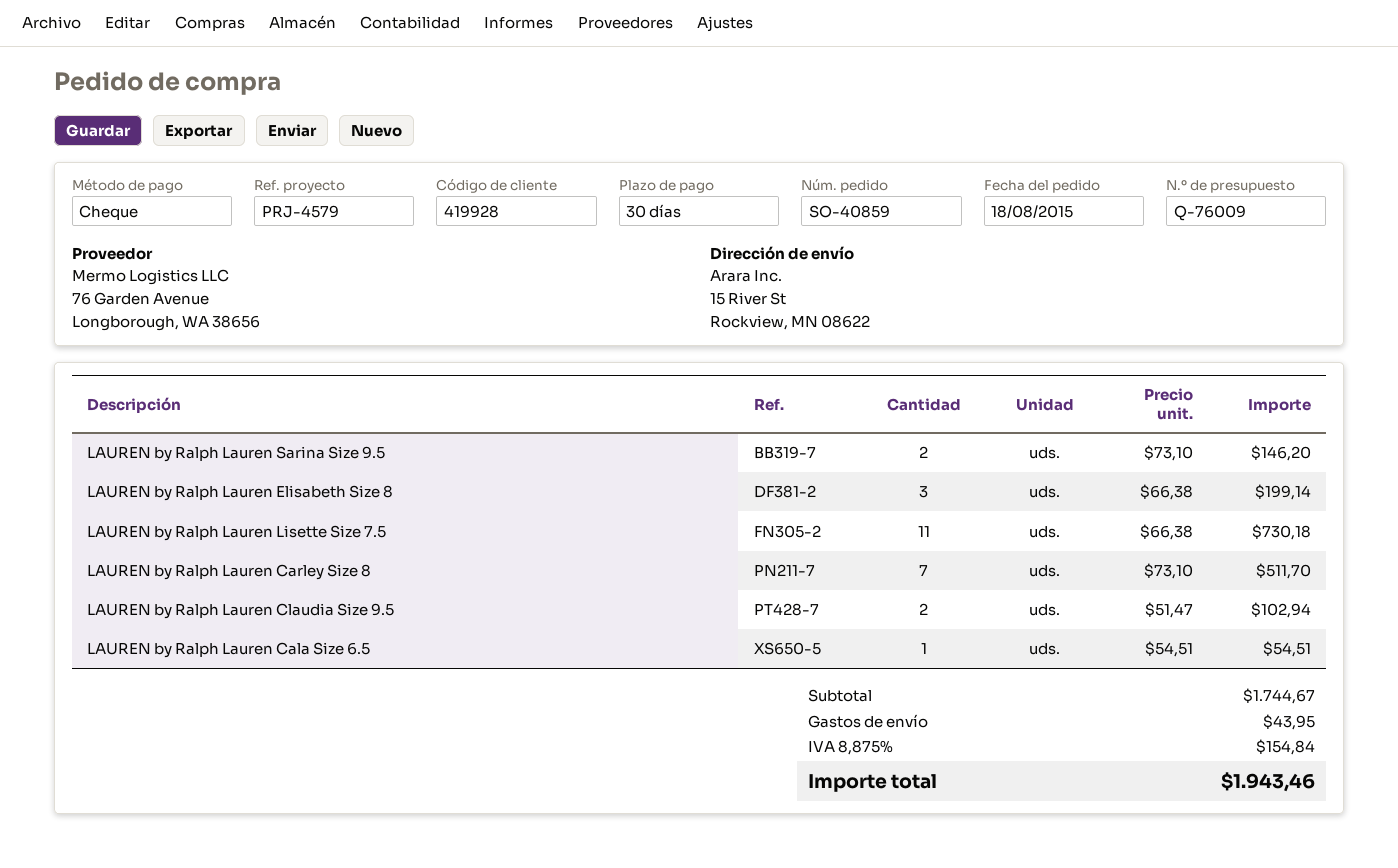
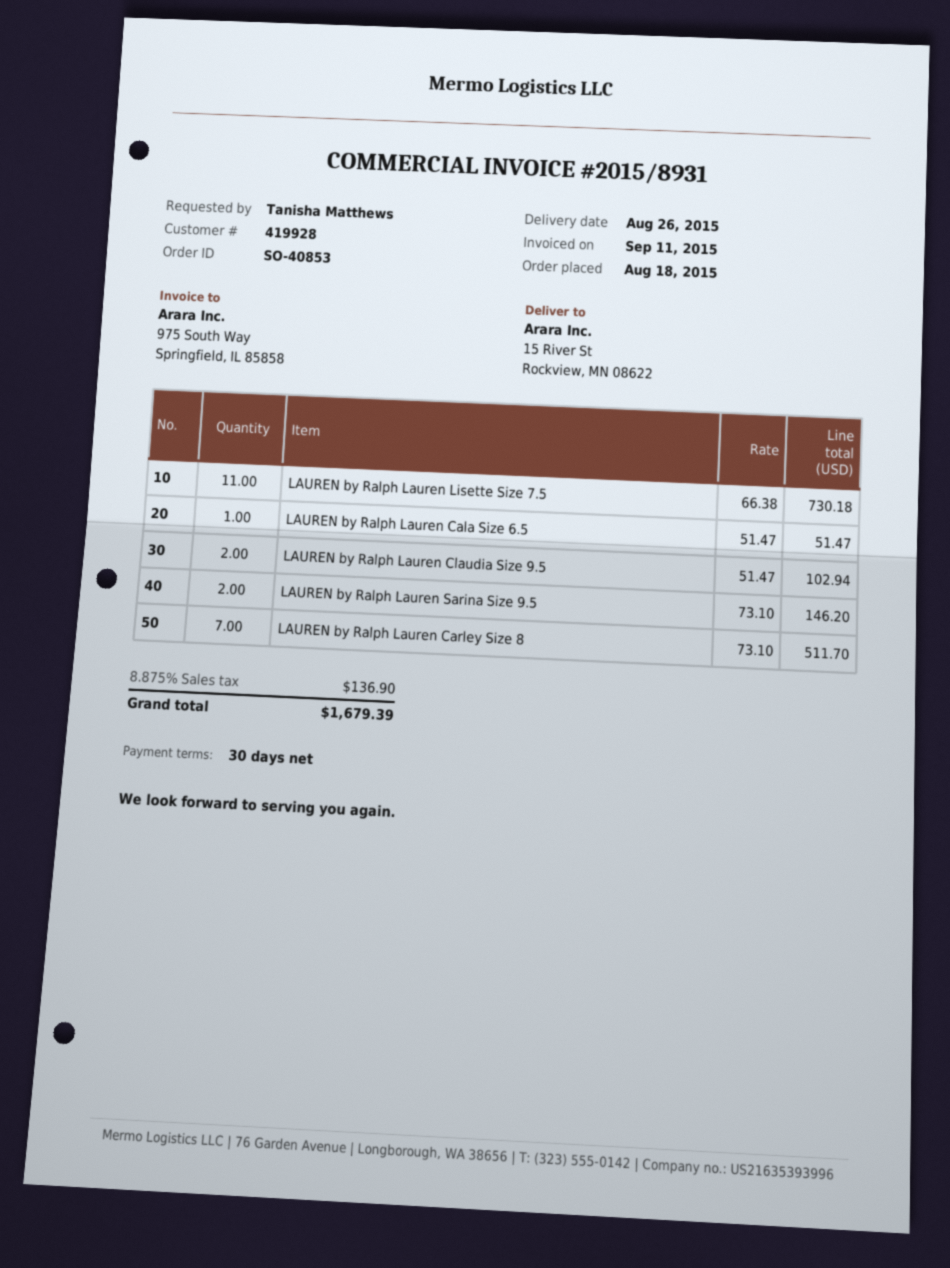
order number: SO-40859 -> SO-40853
LAUREN by Ralph Lauren Elisabeth Size 8: 3 x 66.38 = 199.14 -> none
LAUREN by Ralph Lauren Cala Size 6.5: 1 x 54.51 = 54.51 -> 1 x 51.47 = 51.47
shipping: 43.95 -> none
tax: 8.875% = 154.84 -> 8.875% = 136.90
total: 1943.46 -> 1679.39

